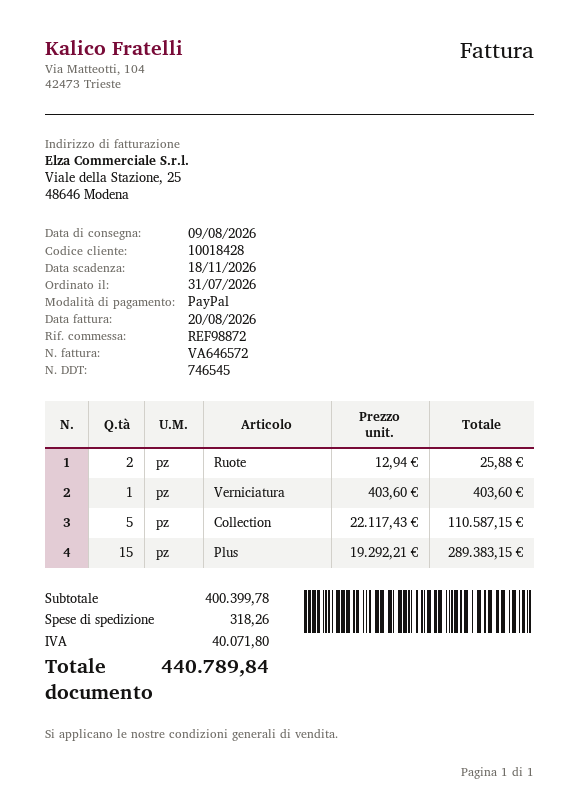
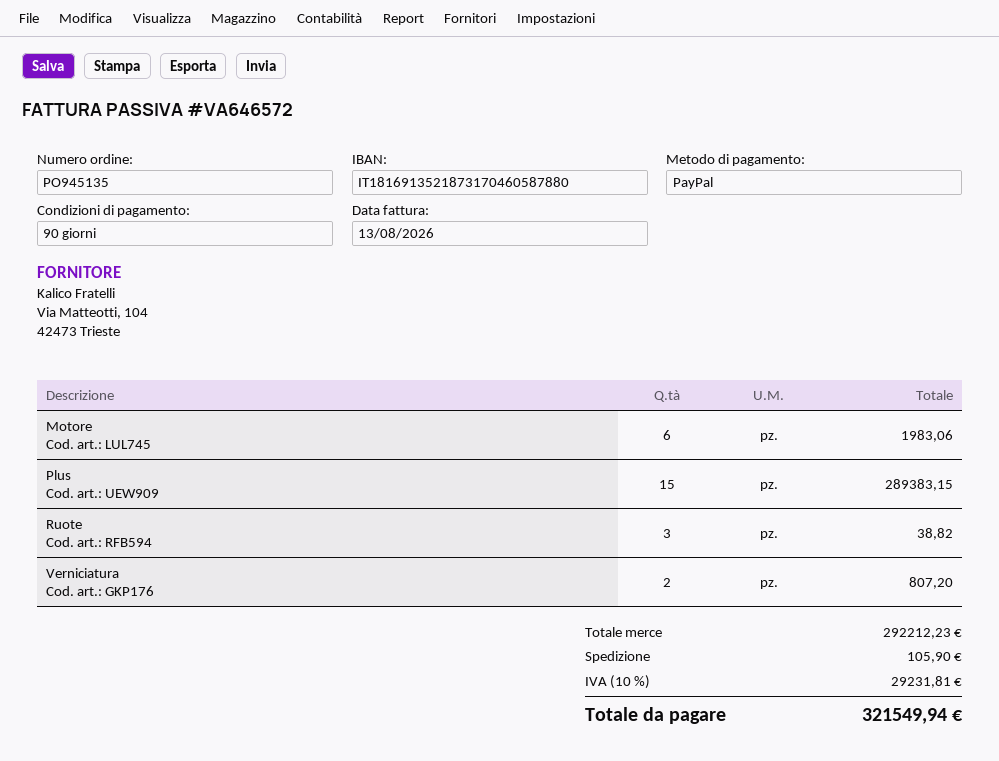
invoice date: 2026-08-20 -> 2026-08-13
Ruote: 2 for 25.88 -> 3 for 38.82
Verniciatura: 1 for 403.60 -> 2 for 807.20
Collection: 5 for 110587.15 -> none
Motore: none -> 6 for 1983.06
subtotal: 400399.78 -> 292212.23
shipping: 318.26 -> 105.90
tax: 40071.80 -> 29231.81
total: 440789.84 -> 321549.94

